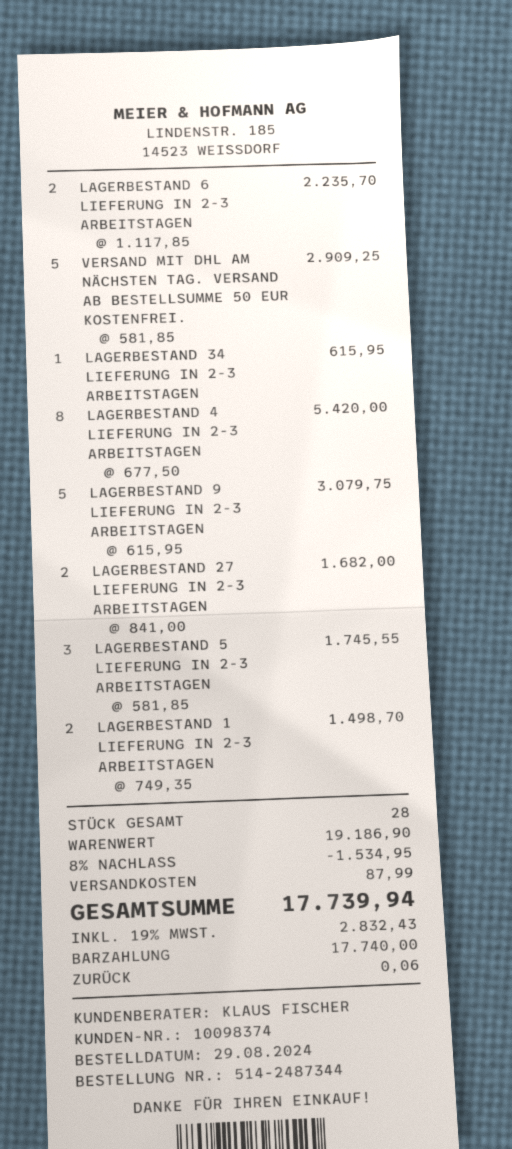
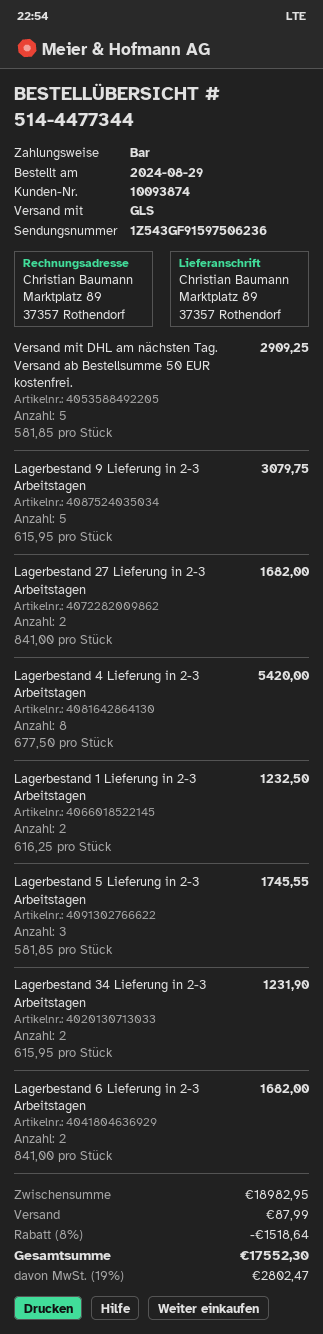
order number: 514-2487344 -> 514-4477344
customer number: 10098374 -> 10093874
LAGERBESTAND 6 LIEFERUNG IN 2-3 ARBEITSTAGEN: 2 x 1117.85 = 2235.70 -> 2 x 841.00 = 1682.00
LAGERBESTAND 34 LIEFERUNG IN 2-3 ARBEITSTAGEN: 1 x 615.95 = 615.95 -> 2 x 615.95 = 1231.90
LAGERBESTAND 1 LIEFERUNG IN 2-3 ARBEITSTAGEN: 2 x 749.35 = 1498.70 -> 2 x 616.25 = 1232.50
subtotal: 19186.90 -> 18982.95
discount: 8% = 1534.95 -> 8% = 1518.64
tax: 19% = 2832.43 -> 19% = 2802.47
total: 17739.94 -> 17552.30

